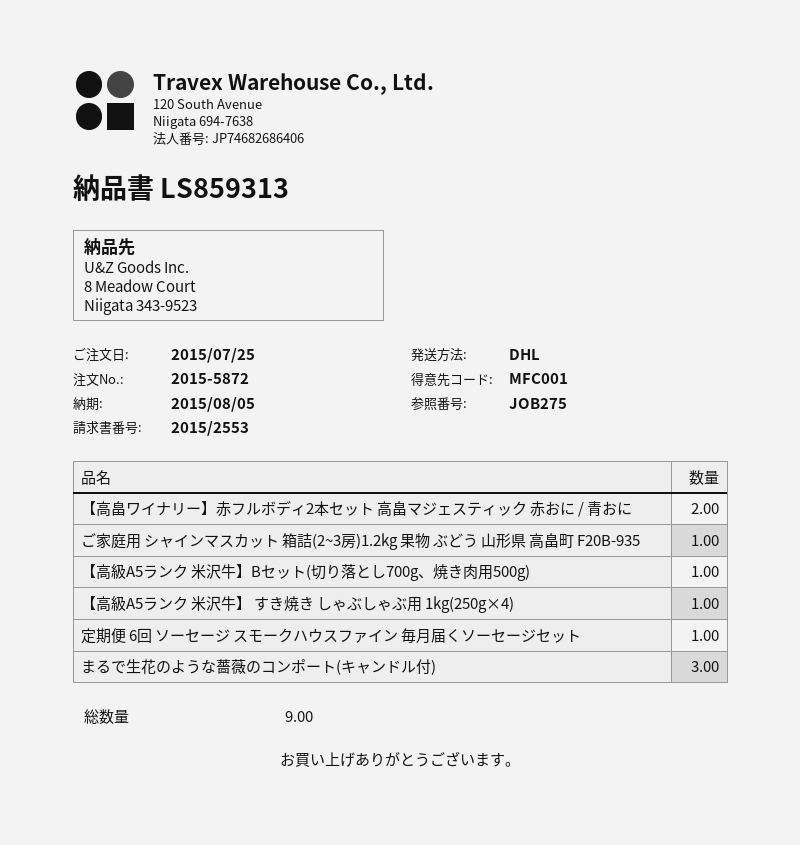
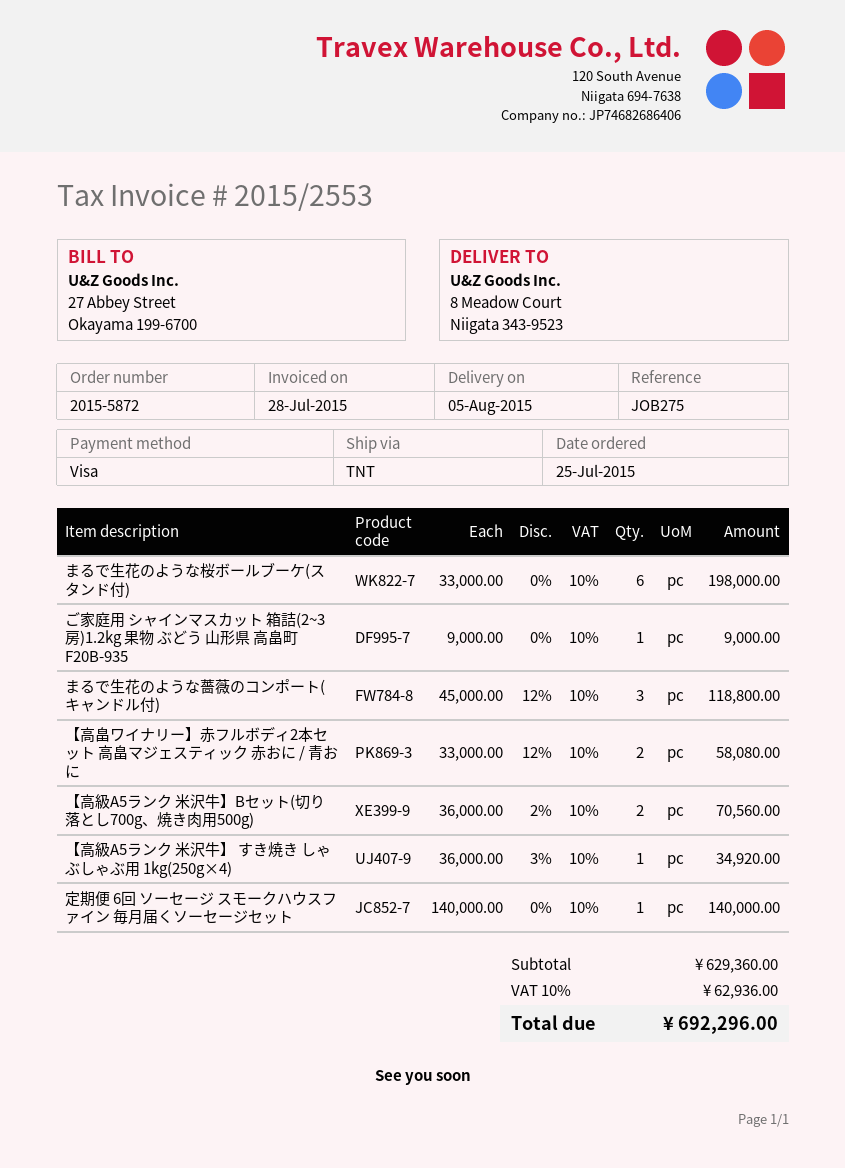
shipping method: DHL -> TNT
【高級A5ランク 米沢牛】Bセット(切り落とし700g、焼き肉用500g): 1 -> 2
まるで生花のような桜ボールブーケ(スタンド付): none -> 6

